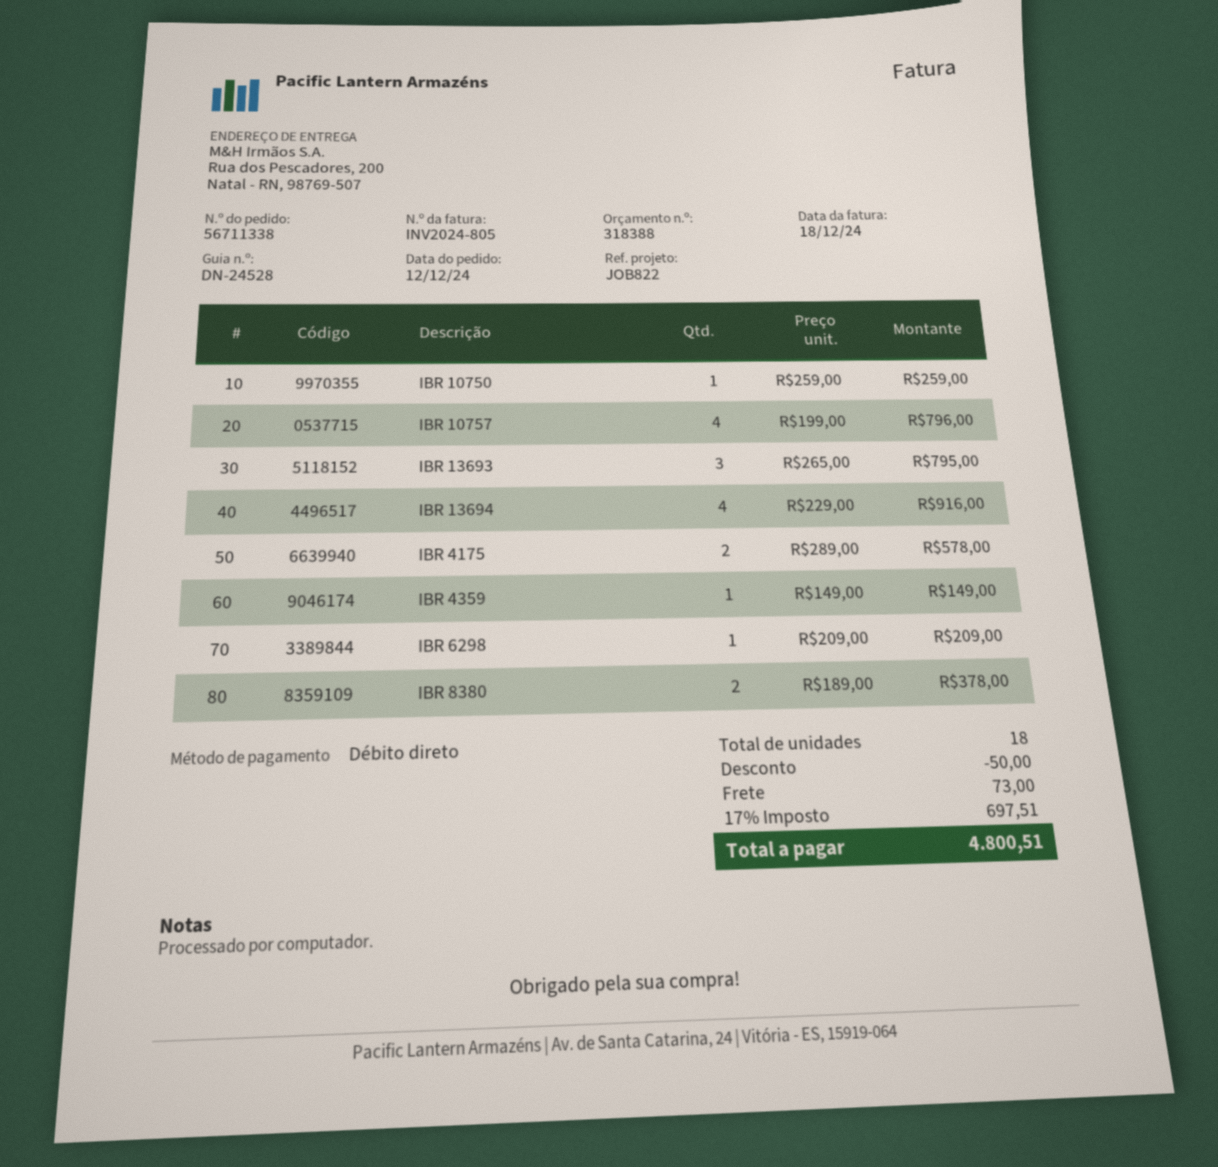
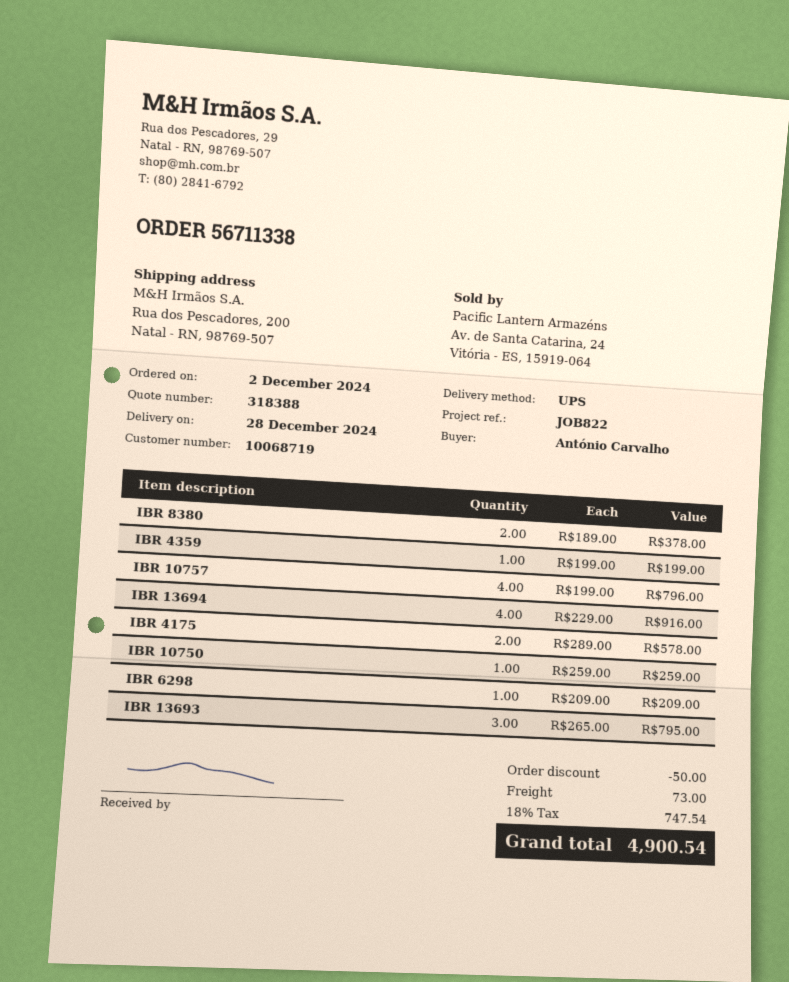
order date: 2024-12-12 -> 2024-12-02
IBR 4359: 1 x 149.00 = 149.00 -> 1 x 199.00 = 199.00
tax: 17% = 697.51 -> 18% = 747.54
total: 4800.51 -> 4900.54

